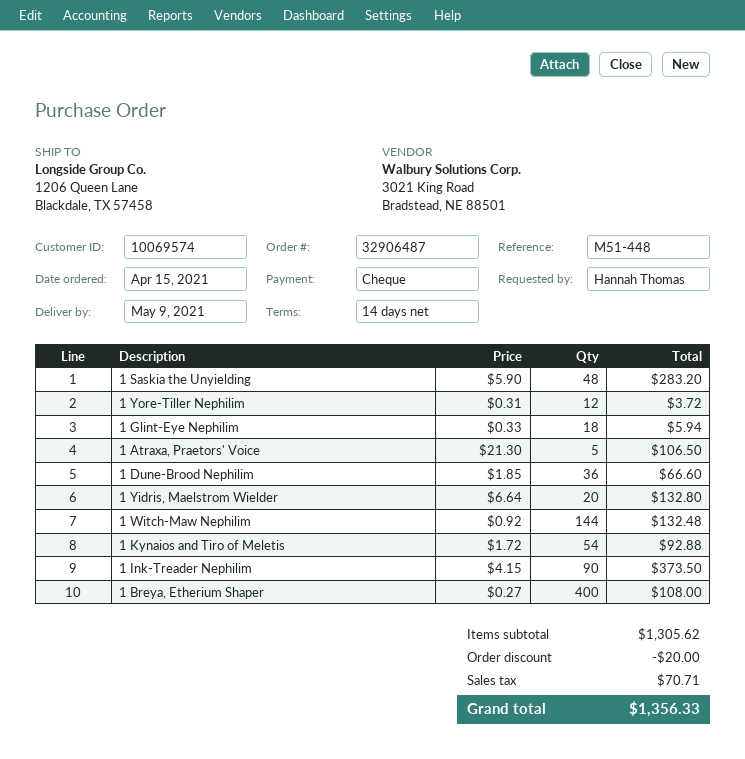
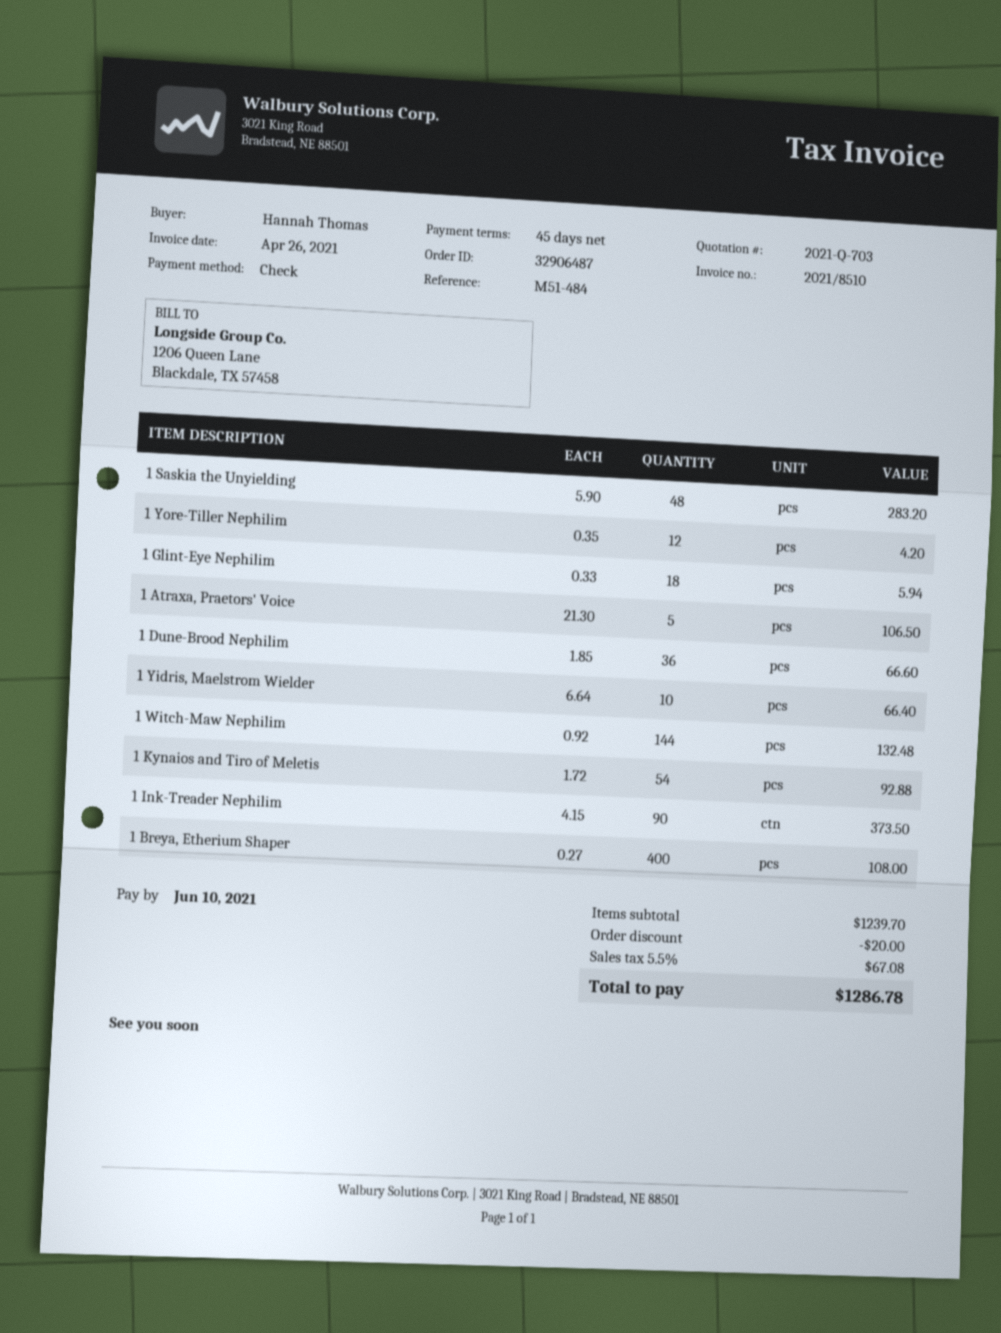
payment terms: 14 days -> 45 days
reference: M51-448 -> M51-484
1 Yore-Tiller Nephilim: 12 x 0.31 = 3.72 -> 12 x 0.35 = 4.20
1 Yidris, Maelstrom Wielder: 20 x 6.64 = 132.80 -> 10 x 6.64 = 66.40
subtotal: 1305.62 -> 1239.70
tax: 70.71 -> 67.08
total: 1356.33 -> 1286.78

